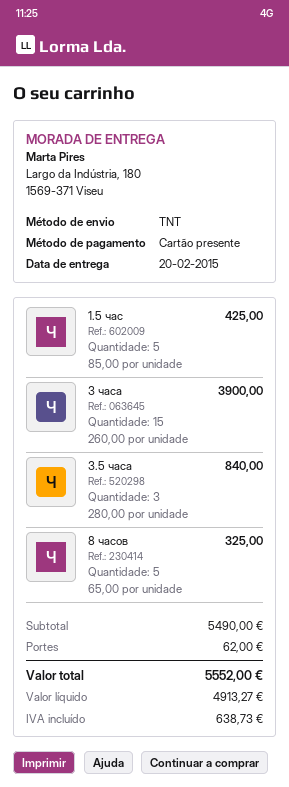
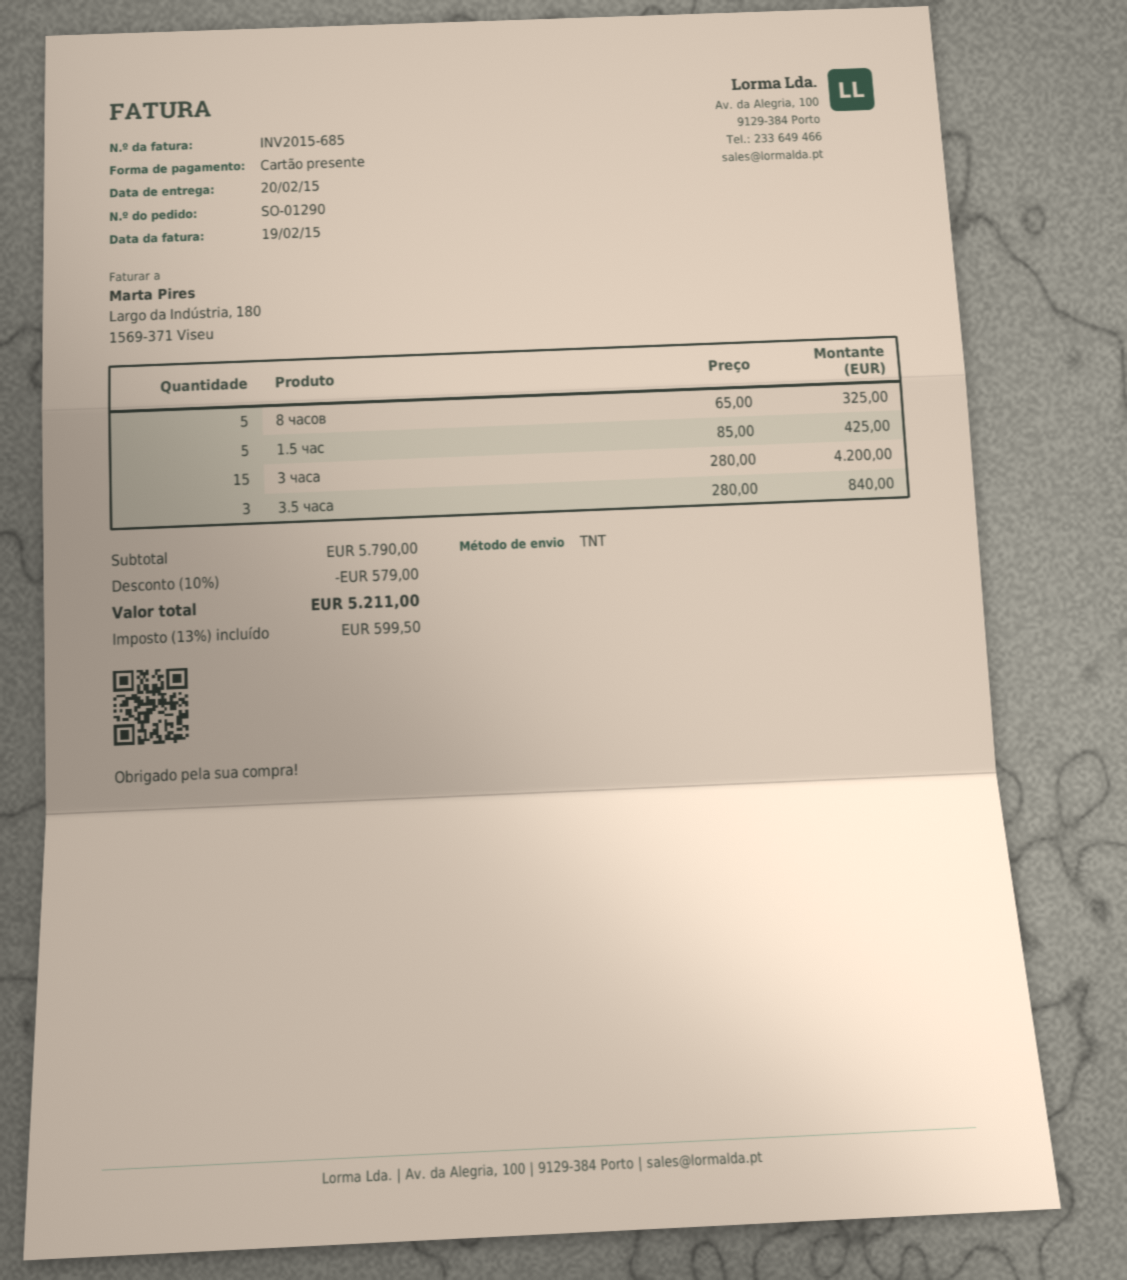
3 часа: 15 x 260.00 = 3900.00 -> 15 x 280.00 = 4200.00
subtotal: 5490.00 -> 5790.00
discount: none -> 10% = 579.00
shipping: 62.00 -> none
tax: 638.73 -> 599.50
total: 5552.00 -> 5211.00

